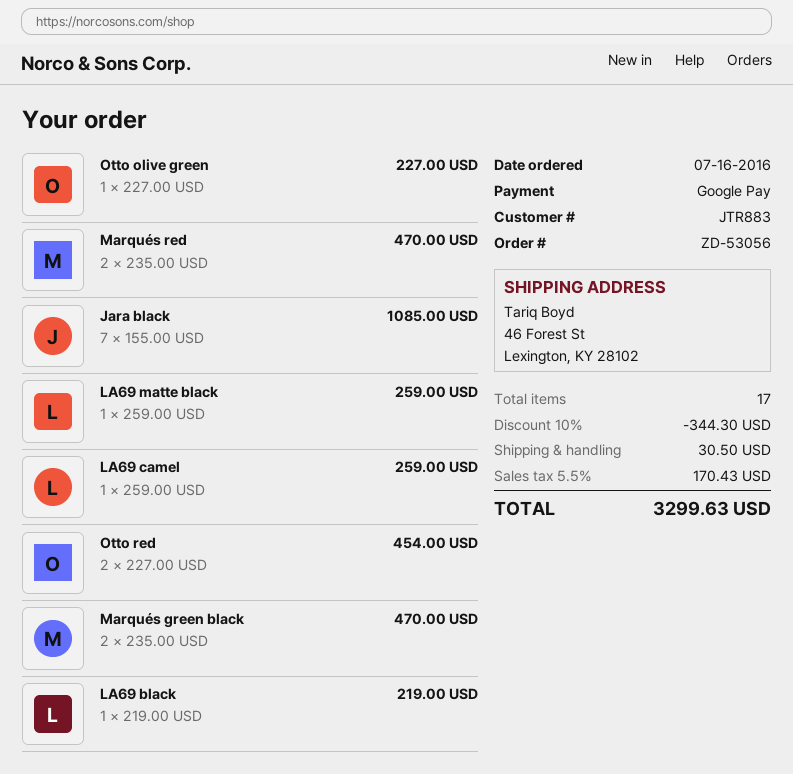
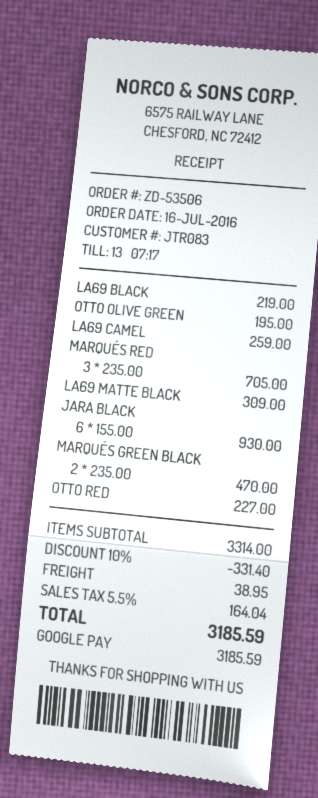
order number: ZD-53056 -> ZD-53506
customer number: JTR883 -> JTR083
Otto olive green: 1 x 227.00 = 227.00 -> 1 x 195.00 = 195.00
Marqués red: 2 x 235.00 = 470.00 -> 3 x 235.00 = 705.00
Jara black: 7 x 155.00 = 1085.00 -> 6 x 155.00 = 930.00
LA69 matte black: 1 x 259.00 = 259.00 -> 1 x 309.00 = 309.00
Otto red: 2 x 227.00 = 454.00 -> 1 x 227.00 = 227.00
discount: 10% = 344.30 -> 10% = 331.40
shipping: 30.50 -> 38.95
tax: 5.5% = 170.43 -> 5.5% = 164.04
total: 3299.63 -> 3185.59

